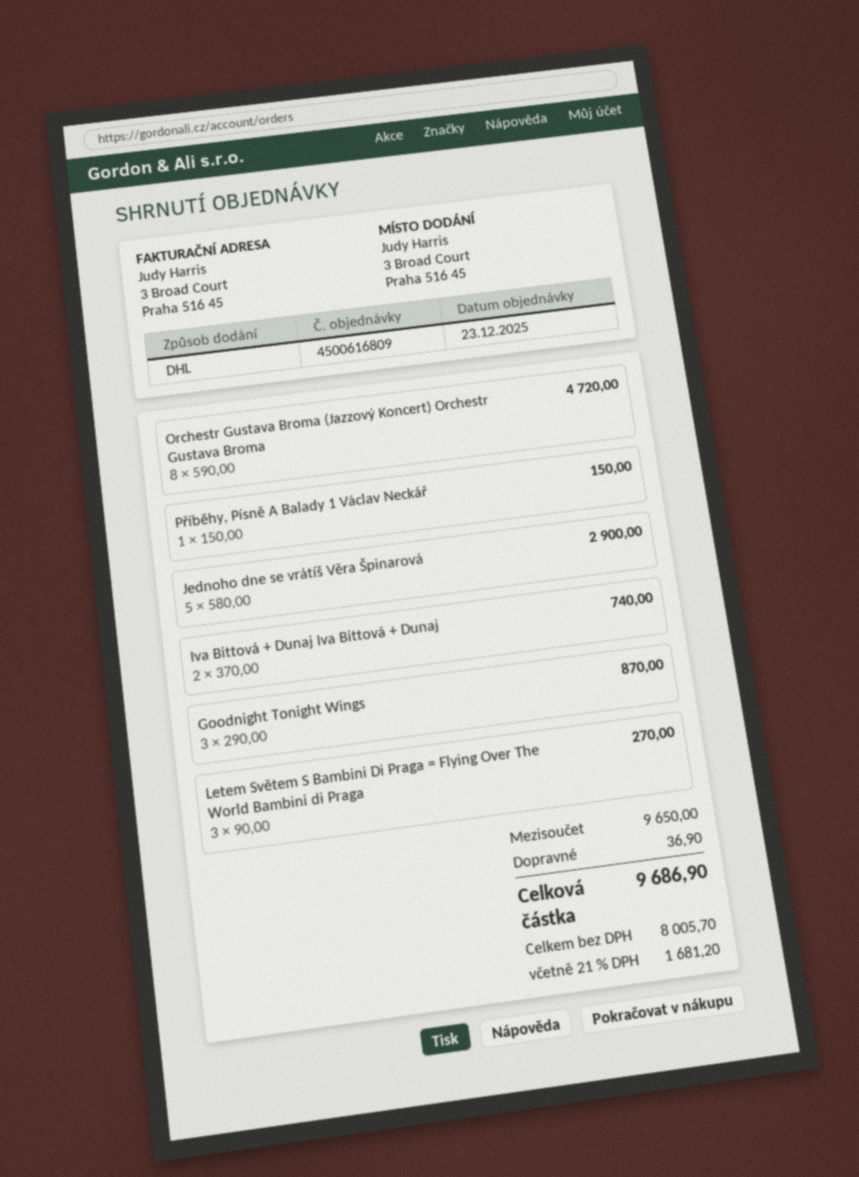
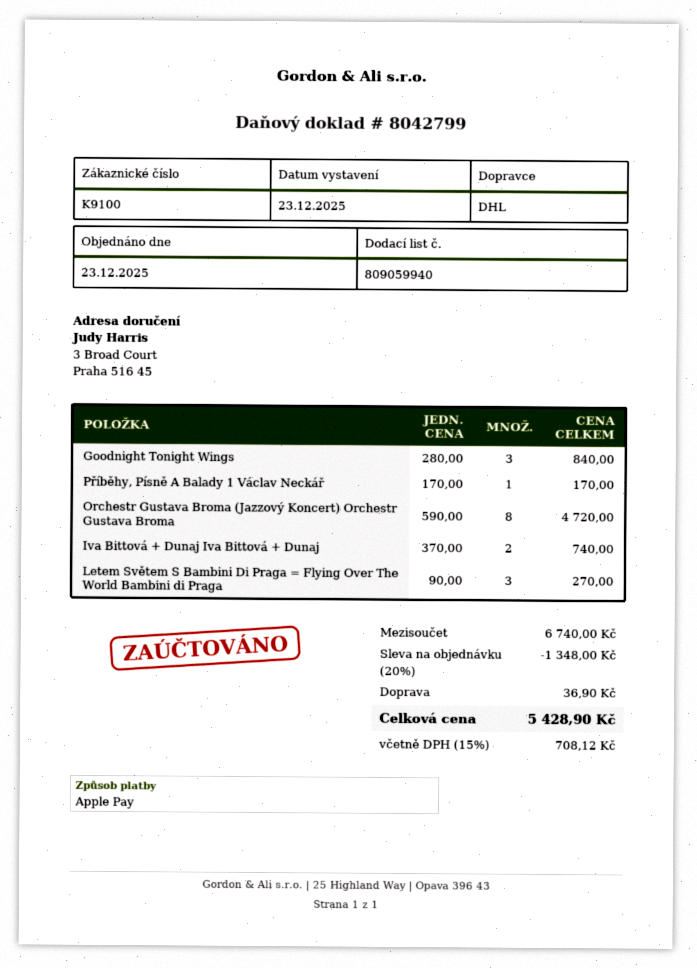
Příběhy, Písně A Balady 1 Václav Neckář: 1 x 150.00 = 150.00 -> 1 x 170.00 = 170.00
Jednoho dne se vrátíš Věra Špinarová: 5 x 580.00 = 2900.00 -> none
Goodnight Tonight Wings: 3 x 290.00 = 870.00 -> 3 x 280.00 = 840.00
subtotal: 9650.00 -> 6740.00
discount: none -> 20% = 1348.00
tax: 21% = 1681.20 -> 15% = 708.12
total: 9686.90 -> 5428.90

